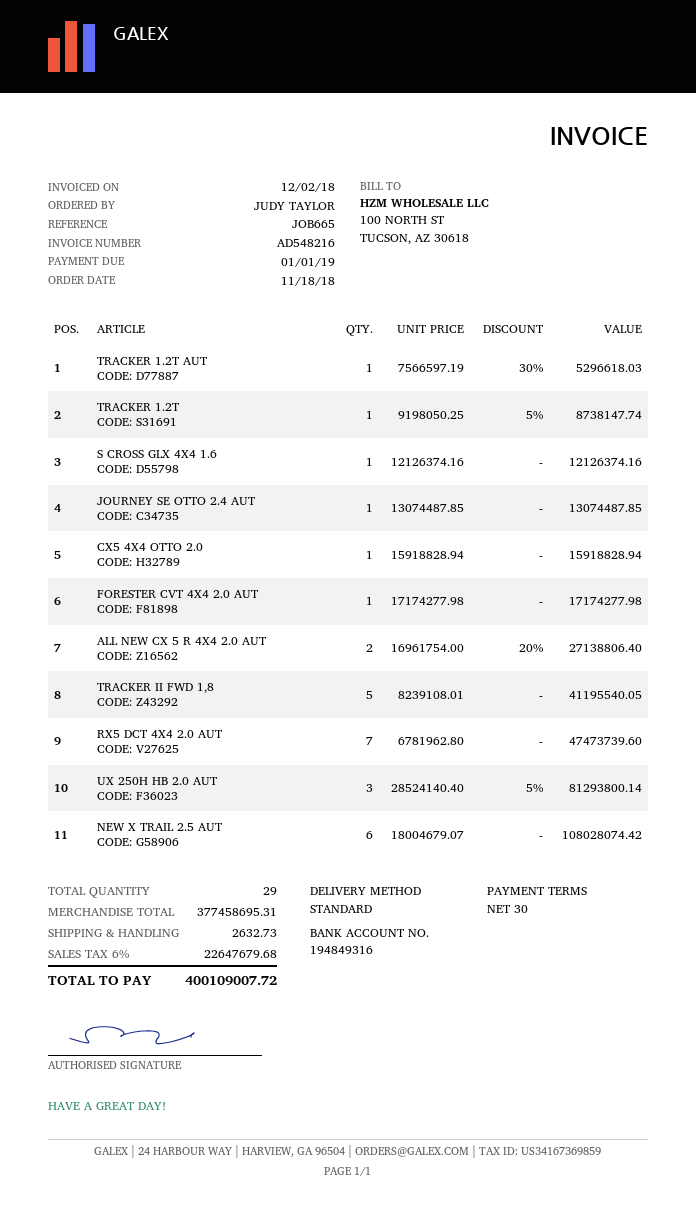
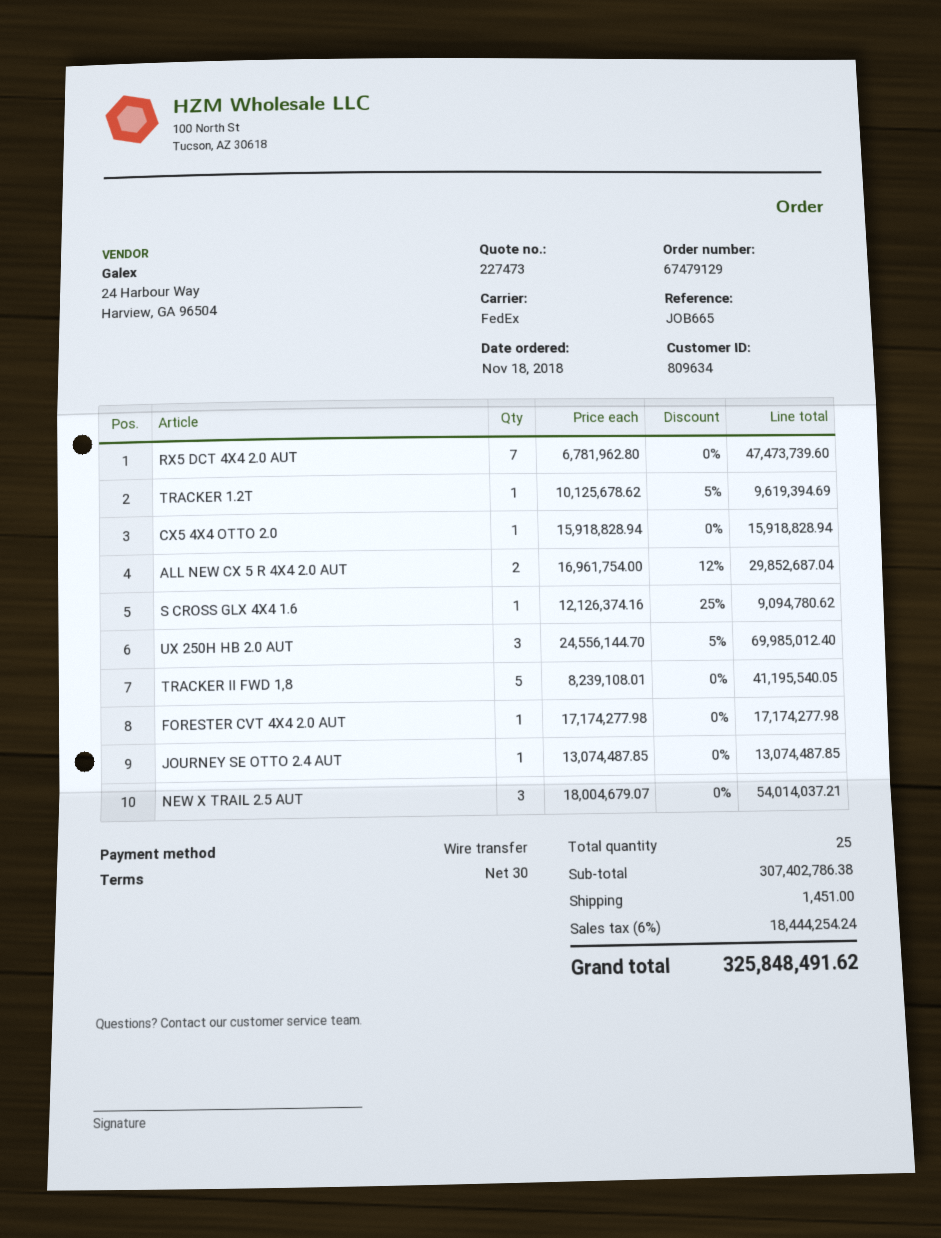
shipping method: standard -> FedEx
TRACKER 1.2T AUT: 1 x 7566597.19 - 30% = 5296618.03 -> none
TRACKER 1.2T: 1 x 9198050.25 - 5% = 8738147.74 -> 1 x 10125678.62 - 5% = 9619394.69
S CROSS GLX 4X4 1.6: 1 x 12126374.16 = 12126374.16 -> 1 x 12126374.16 - 25% = 9094780.62
ALL NEW CX 5 R 4X4 2.0 AUT: 2 x 16961754.00 - 20% = 27138806.40 -> 2 x 16961754.00 - 12% = 29852687.04
UX 250H HB 2.0 AUT: 3 x 28524140.40 - 5% = 81293800.14 -> 3 x 24556144.70 - 5% = 69985012.40
NEW X TRAIL 2.5 AUT: 6 x 18004679.07 = 108028074.42 -> 3 x 18004679.07 = 54014037.21
total quantity: 29 -> 25
subtotal: 377458695.31 -> 307402786.38
shipping: 2632.73 -> 1451.00
tax: 6% = 22647679.68 -> 6% = 18444254.24
total: 400109007.72 -> 325848491.62

